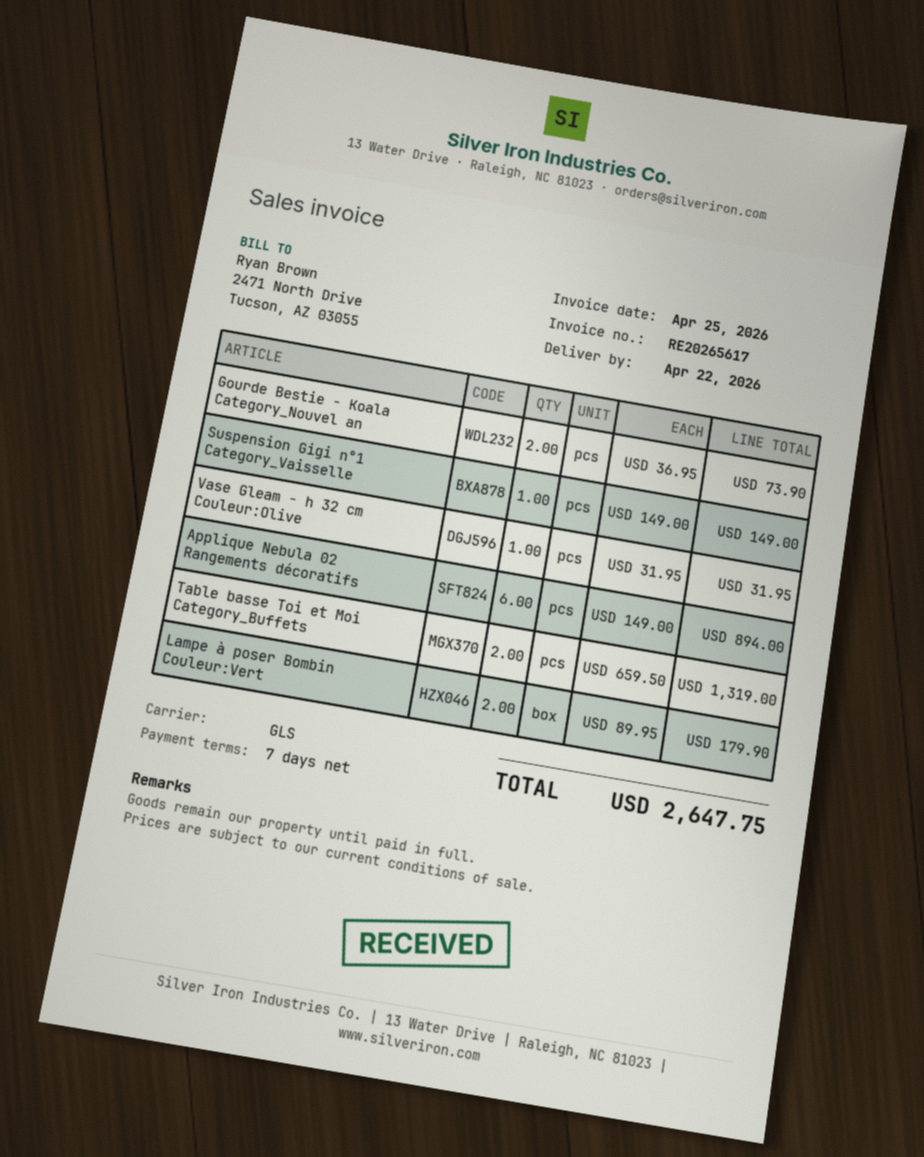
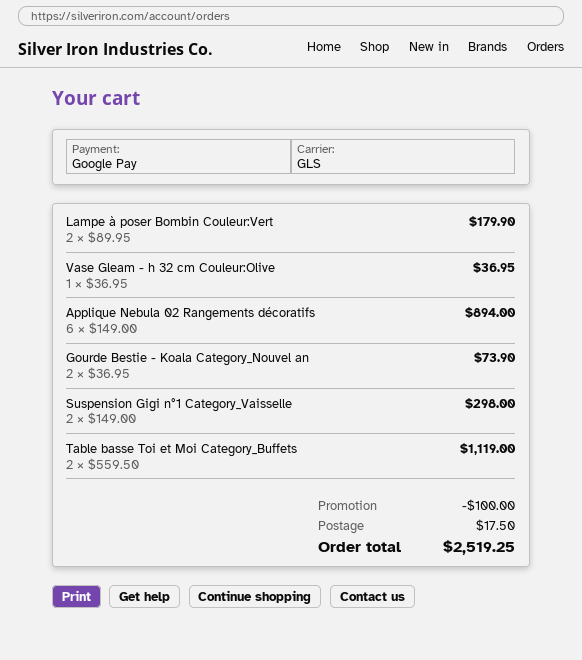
Suspension Gigi n°1 Category_Vaisselle: 1 x 149.00 = 149.00 -> 2 x 149.00 = 298.00
Vase Gleam - h 32 cm Couleur:Olive: 1 x 31.95 = 31.95 -> 1 x 36.95 = 36.95
Table basse Toi et Moi Category_Buffets: 2 x 659.50 = 1319.00 -> 2 x 559.50 = 1119.00
discount: none -> 100.00
shipping: none -> 17.50
total: 2647.75 -> 2519.25

